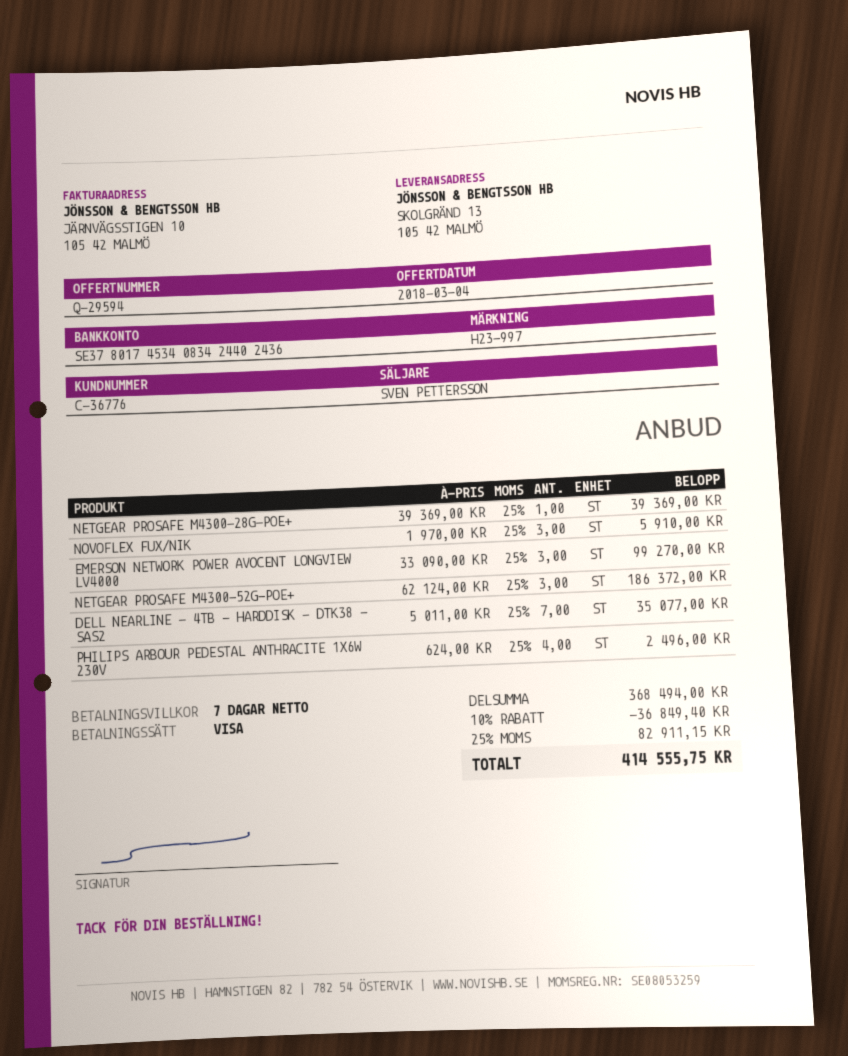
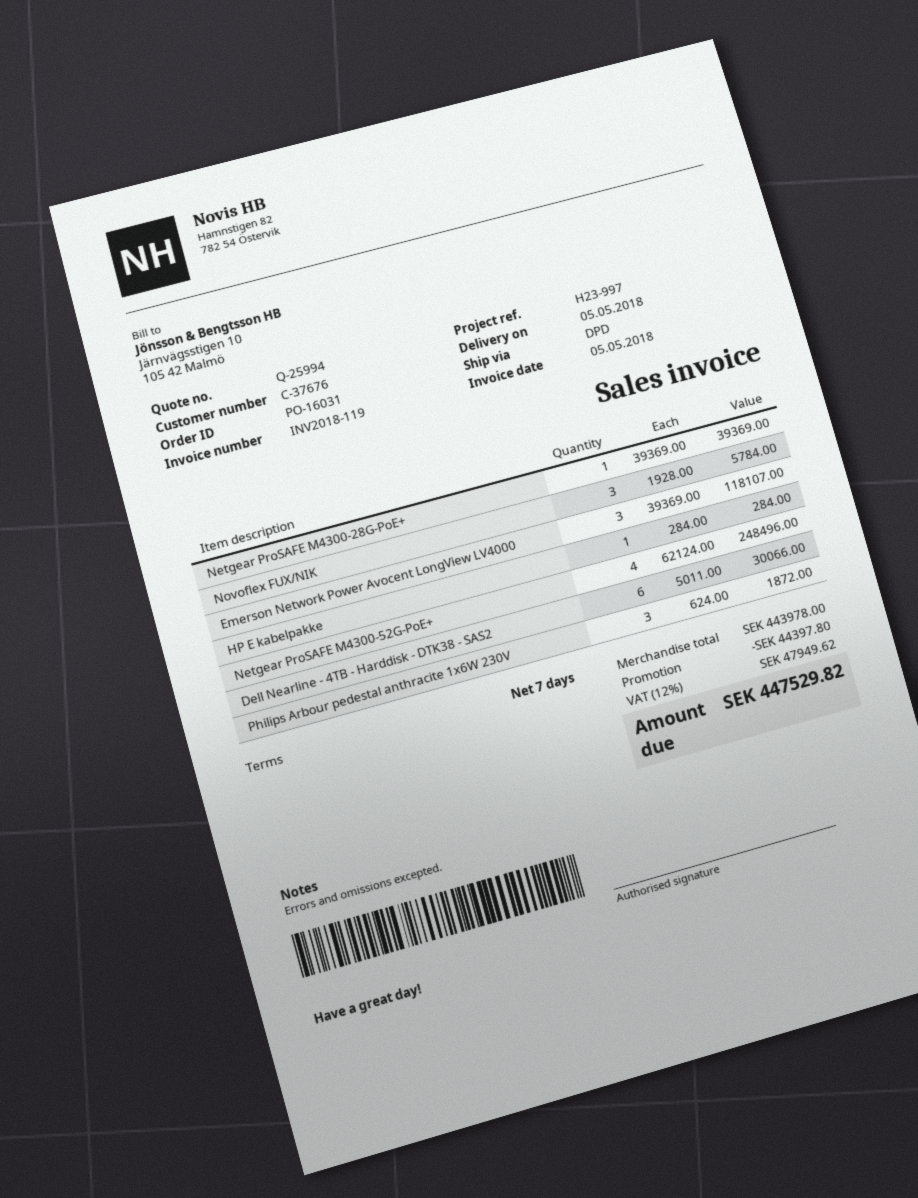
quote number: Q-29594 -> Q-25994
customer number: C-36776 -> C-37676
NOVOFLEX FUX/NIK: 3 x 1970.00 = 5910.00 -> 3 x 1928.00 = 5784.00
EMERSON NETWORK POWER AVOCENT LONGVIEW LV4000: 3 x 33090.00 = 99270.00 -> 3 x 39369.00 = 118107.00
NETGEAR PROSAFE M4300-52G-POE+: 3 x 62124.00 = 186372.00 -> 4 x 62124.00 = 248496.00
DELL NEARLINE - 4TB - HARDDISK - DTK38 - SAS2: 7 x 5011.00 = 35077.00 -> 6 x 5011.00 = 30066.00
PHILIPS ARBOUR PEDESTAL ANTHRACITE 1X6W 230V: 4 x 624.00 = 2496.00 -> 3 x 624.00 = 1872.00
HP E kabelpakke: none -> 1 x 284.00 = 284.00
subtotal: 368494.00 -> 443978.00
discount: 36849.40 -> 44397.80
tax: 25% = 82911.15 -> 12% = 47949.62
total: 414555.75 -> 447529.82

